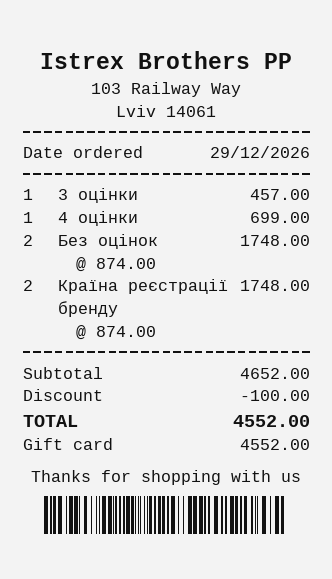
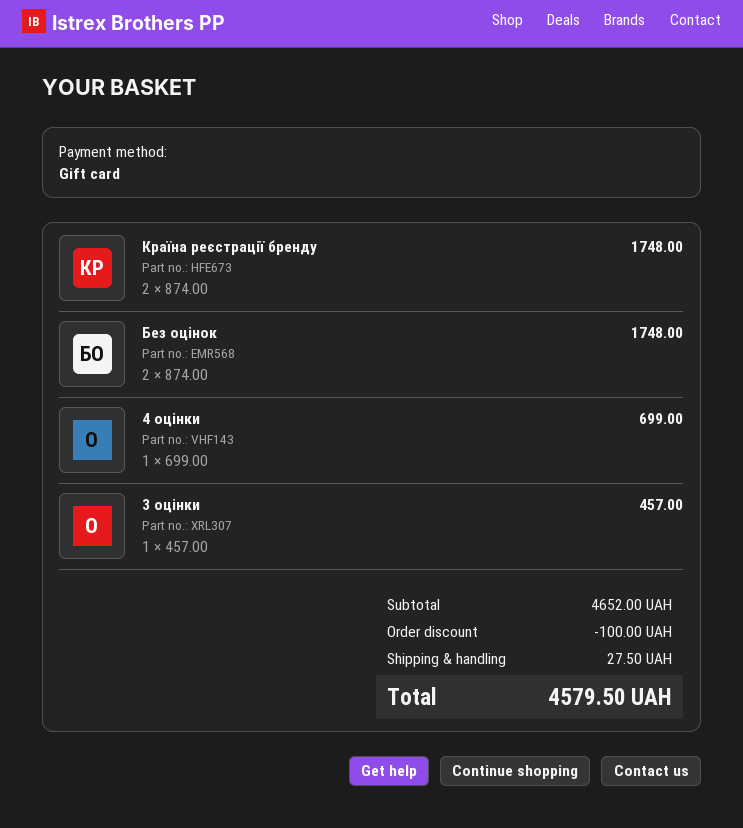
shipping: none -> 27.50
total: 4552.00 -> 4579.50

